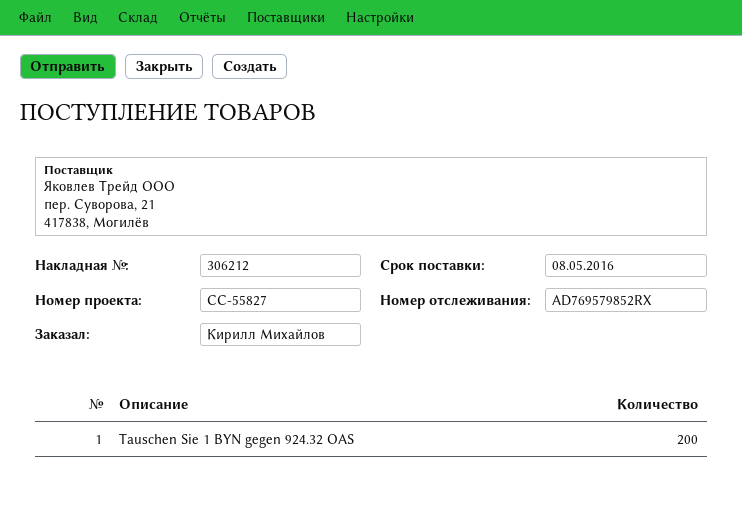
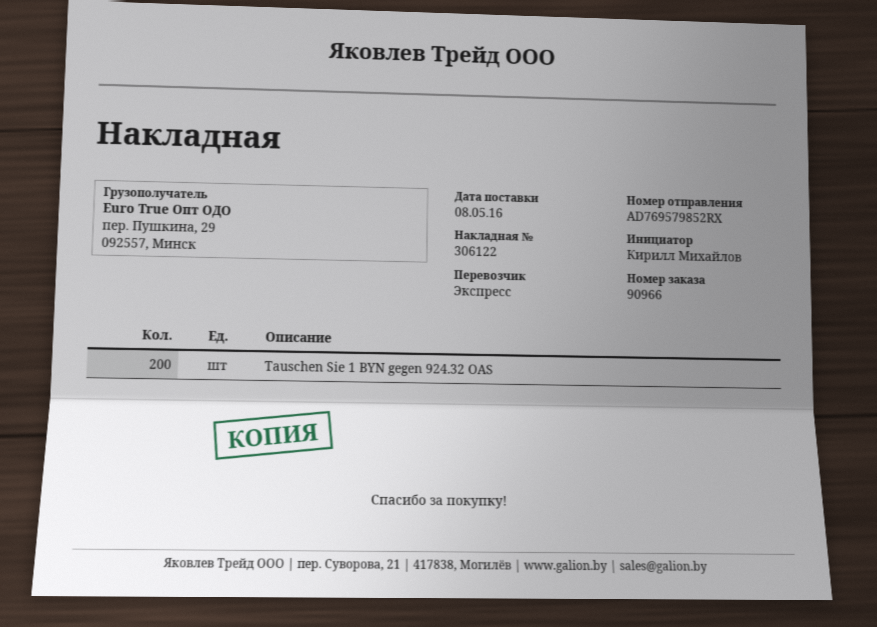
delivery note number: 306212 -> 306122

